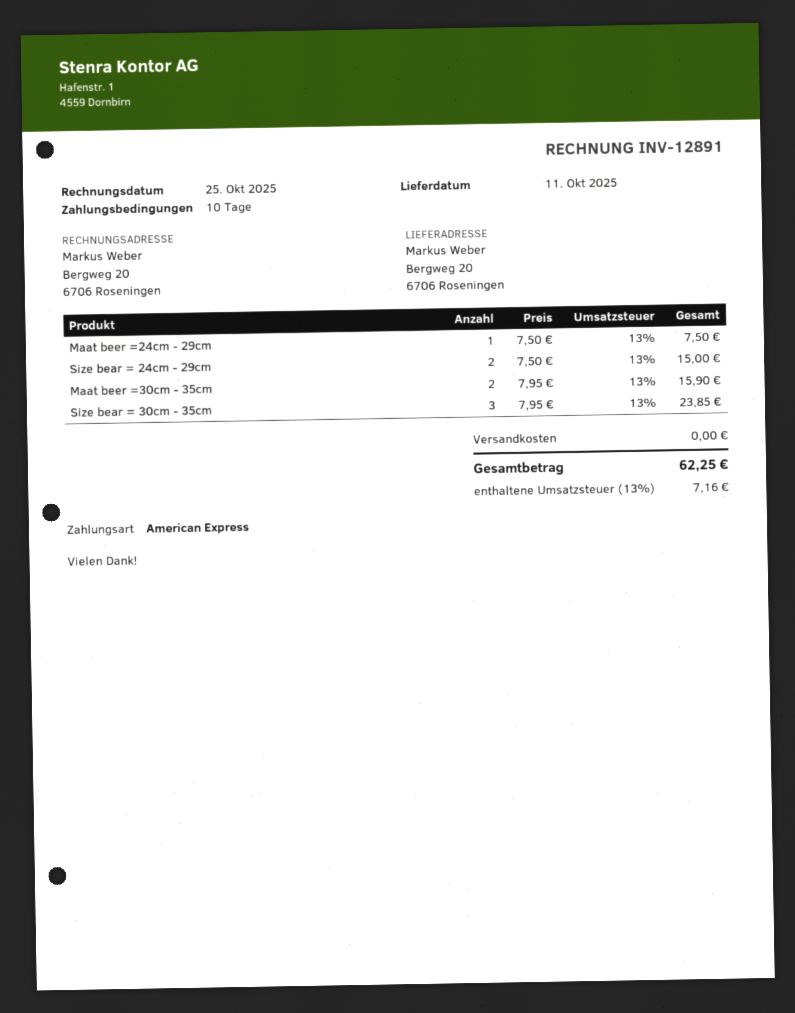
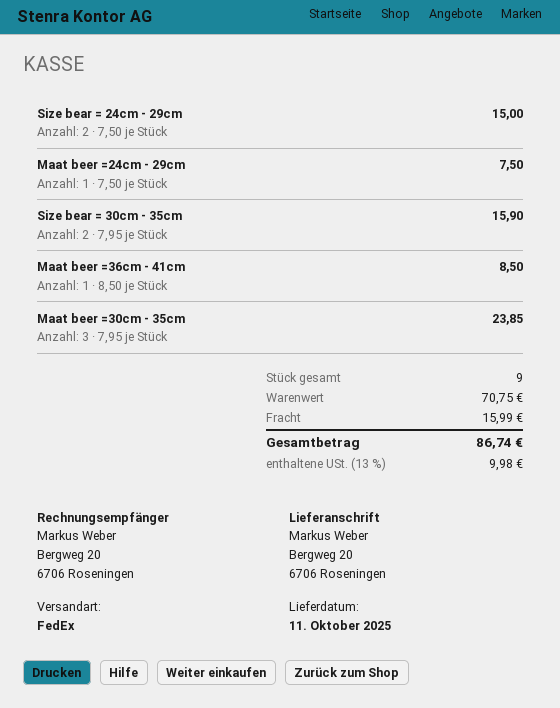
Maat beer =30cm - 35cm: 2 x 7.95 = 15.90 -> 3 x 7.95 = 23.85
Size bear = 30cm - 35cm: 3 x 7.95 = 23.85 -> 2 x 7.95 = 15.90
Maat beer =36cm - 41cm: none -> 1 x 8.50 = 8.50
shipping: 0.00 -> 15.99
tax: 13% = 7.16 -> 13% = 9.98
total: 62.25 -> 86.74

